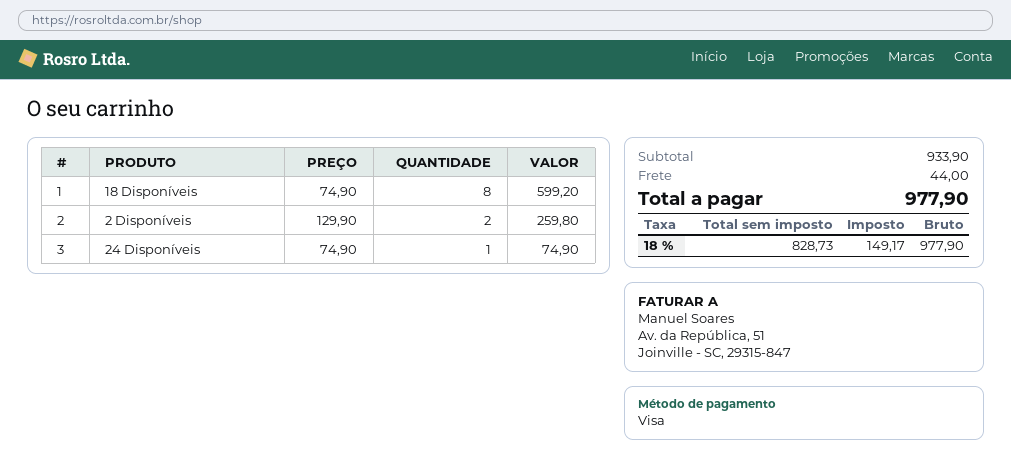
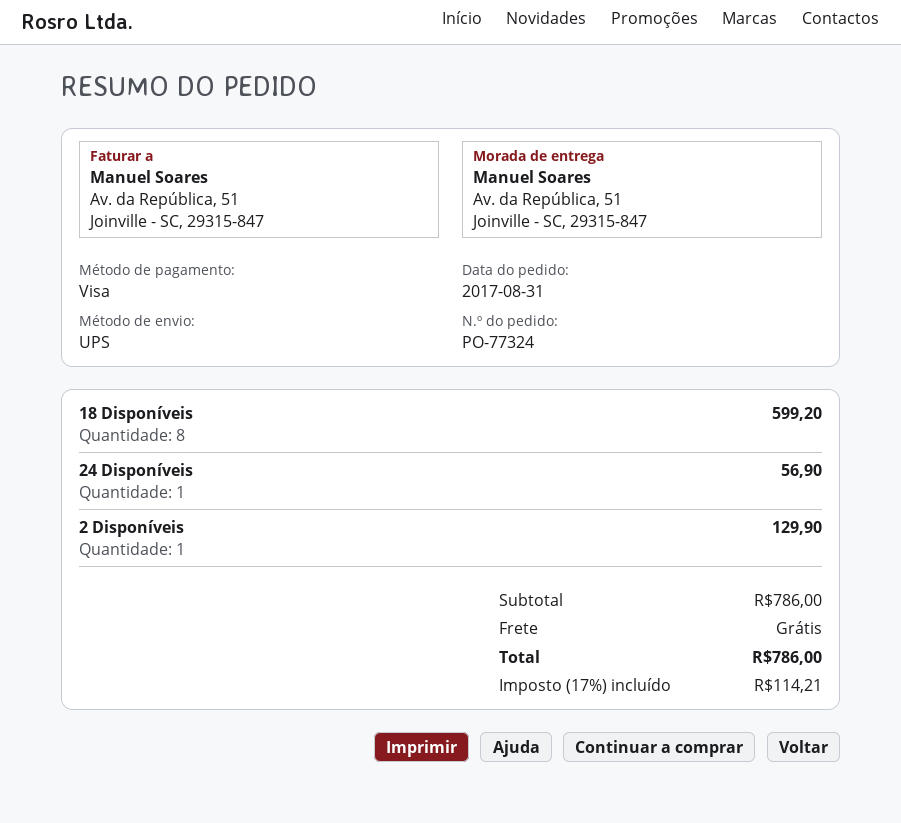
2 Disponíveis: 2 for 259.80 -> 1 for 129.90
24 Disponíveis: 1 for 74.90 -> 1 for 56.90
subtotal: 933.90 -> 786.00
shipping: 44.00 -> 0.00
tax: 18% = 149.17 -> 17% = 114.21
total: 977.90 -> 786.00

